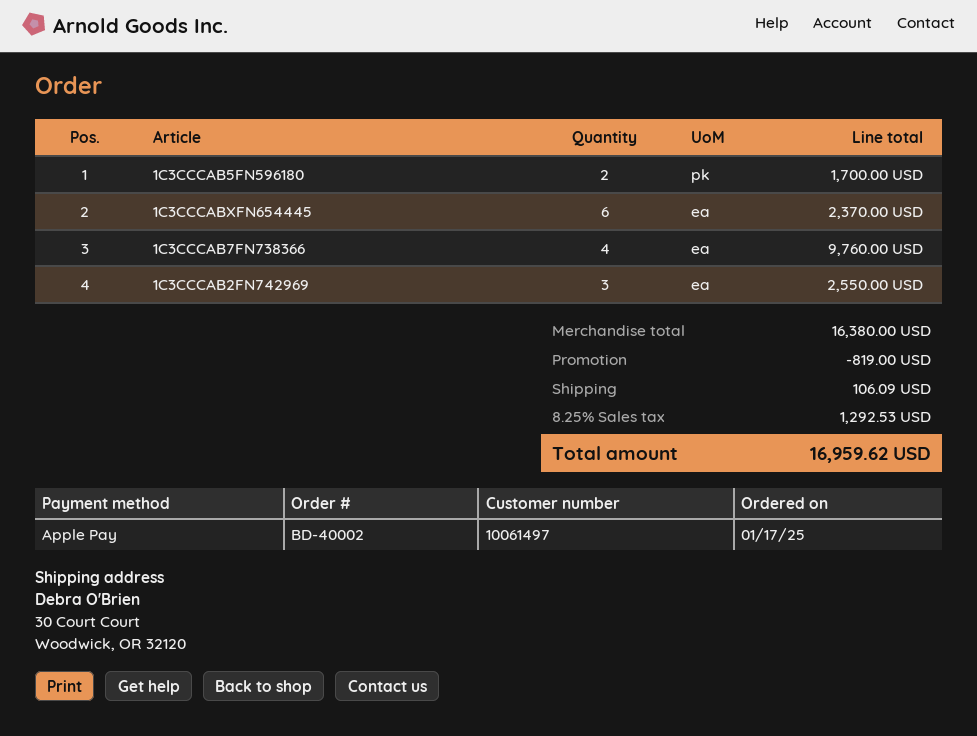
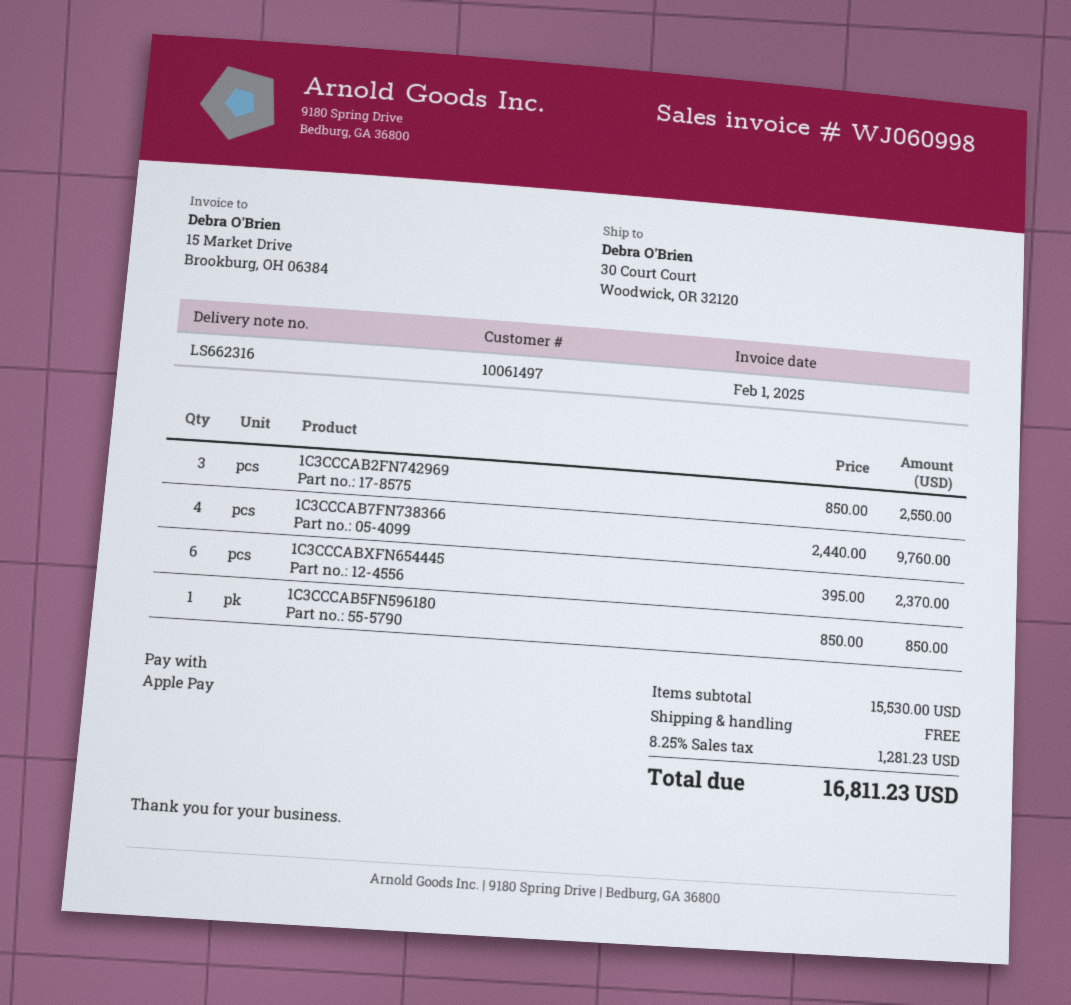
1C3CCCAB5FN596180: 2 for 1700.00 -> 1 for 850.00
subtotal: 16380.00 -> 15530.00
discount: 819.00 -> none
shipping: 106.09 -> 0.00
tax: 8.25% = 1292.53 -> 8.25% = 1281.23
total: 16959.62 -> 16811.23

